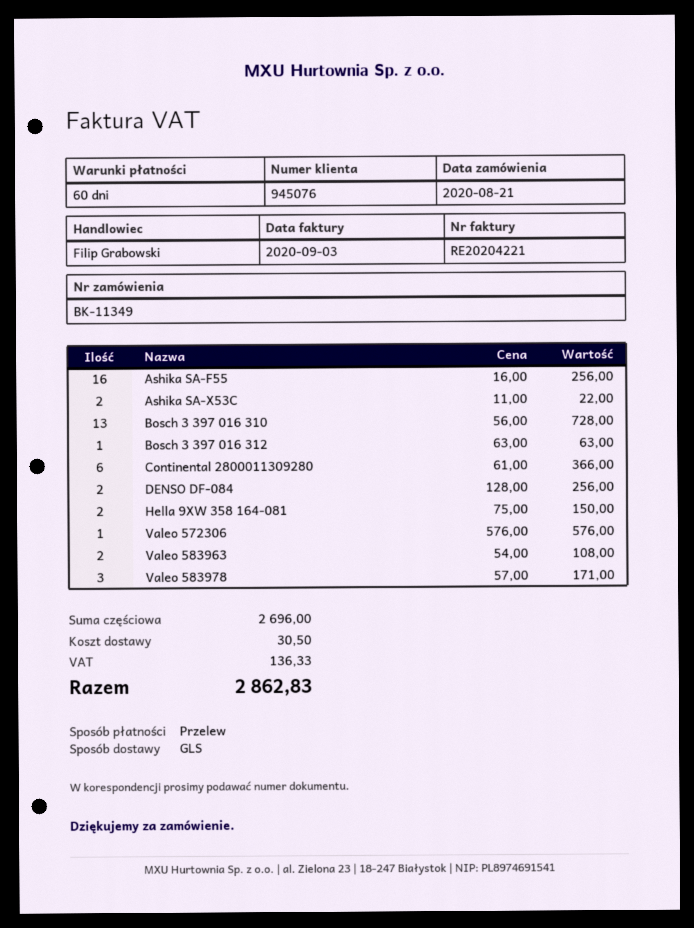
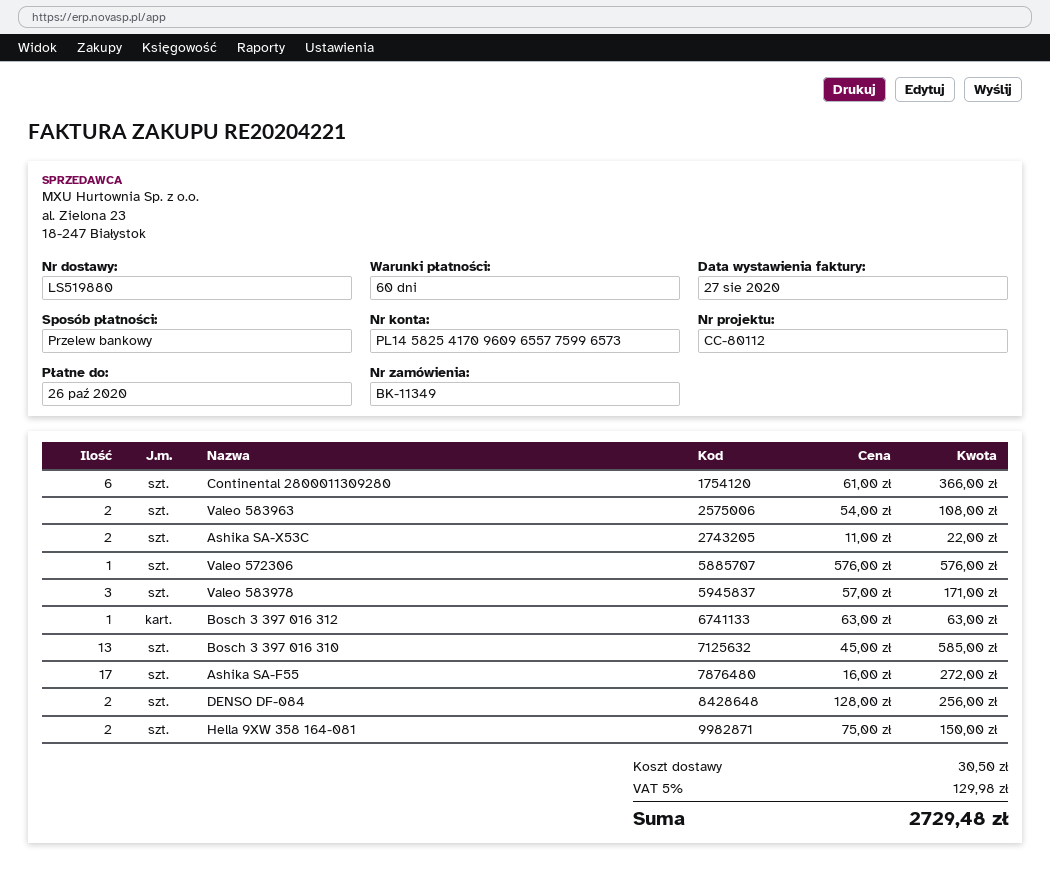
invoice date: 2020-09-03 -> 2020-08-27
Ashika SA-F55: 16 x 16.00 = 256.00 -> 17 x 16.00 = 272.00
Bosch 3 397 016 310: 13 x 56.00 = 728.00 -> 13 x 45.00 = 585.00
tax: 136.33 -> 129.98
total: 2862.83 -> 2729.48

